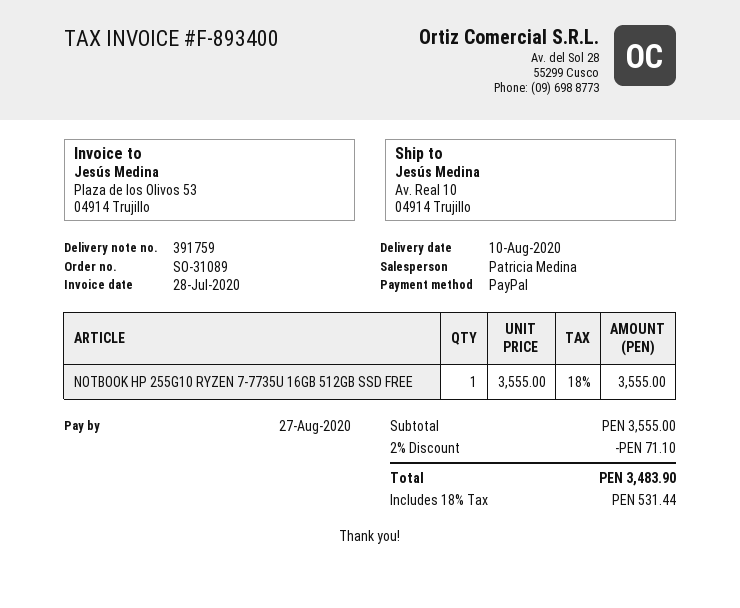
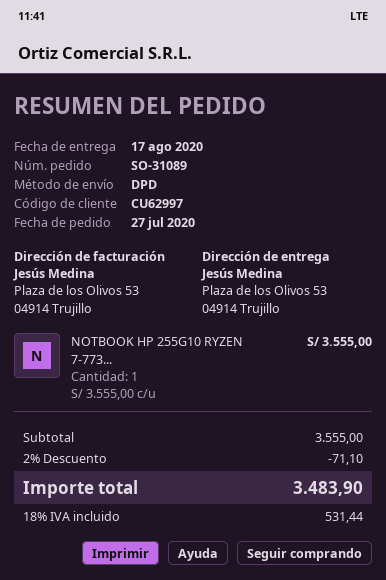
delivery date: 2020-08-10 -> 2020-08-17
ship to: Av. Real 10, 04914 Trujillo -> Plaza de los Olivos 53, 04914 Trujillo

